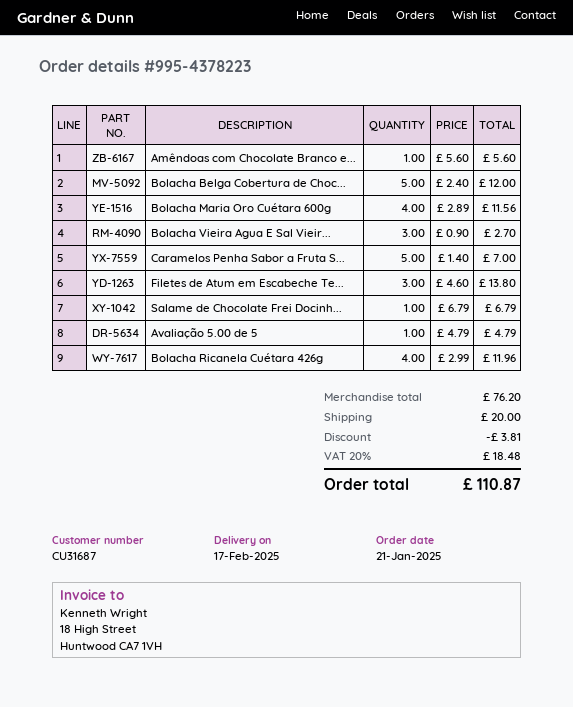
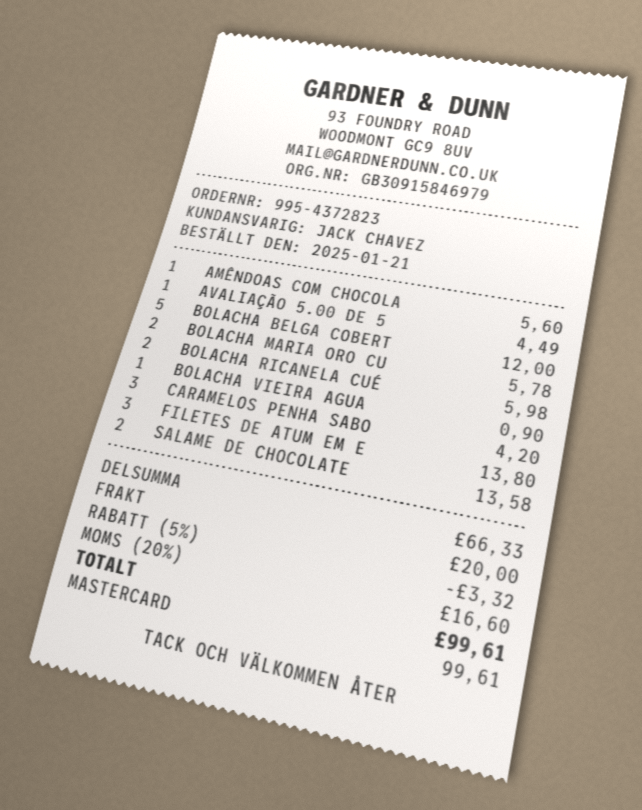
order number: 995-4378223 -> 995-4372823
Bolacha Maria Oro Cuétara 600g: 4 for 11.56 -> 2 for 5.78
Bolacha Vieira Agua E Sal Vieir...: 3 for 2.70 -> 1 for 0.90
Caramelos Penha Sabor a Fruta S...: 5 for 7.00 -> 3 for 4.20
Salame de Chocolate Frei Docinh...: 1 for 6.79 -> 2 for 13.58
Avaliação 5.00 de 5: 1 for 4.79 -> 1 for 4.49
Bolacha Ricanela Cuétara 426g: 4 for 11.96 -> 2 for 5.98
subtotal: 76.20 -> 66.33
discount: 3.81 -> 3.32
tax: 20% = 18.48 -> 20% = 16.60
total: 110.87 -> 99.61

